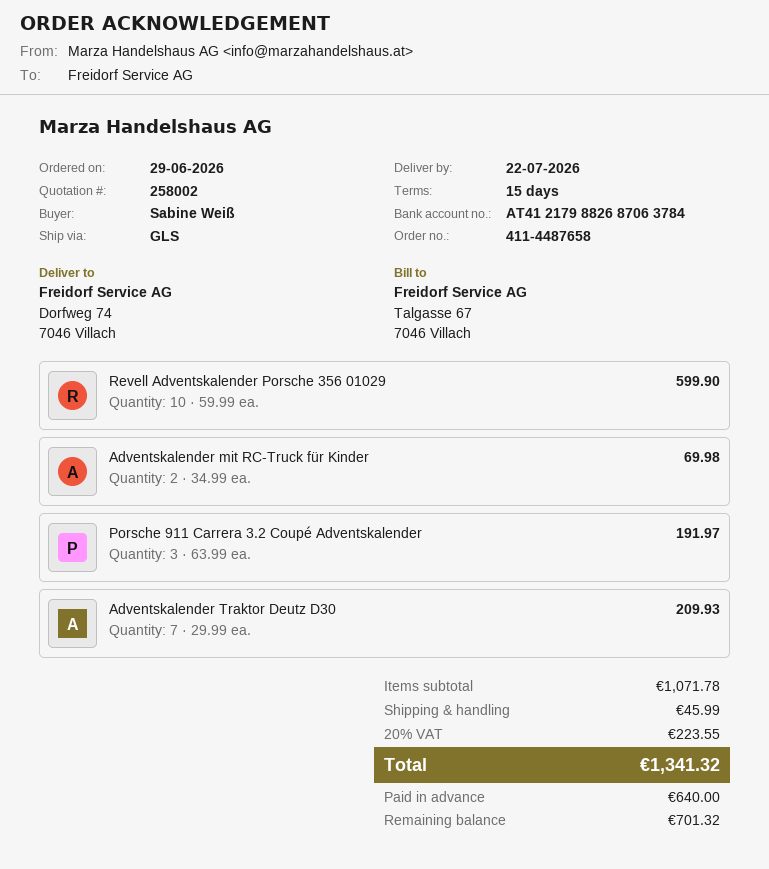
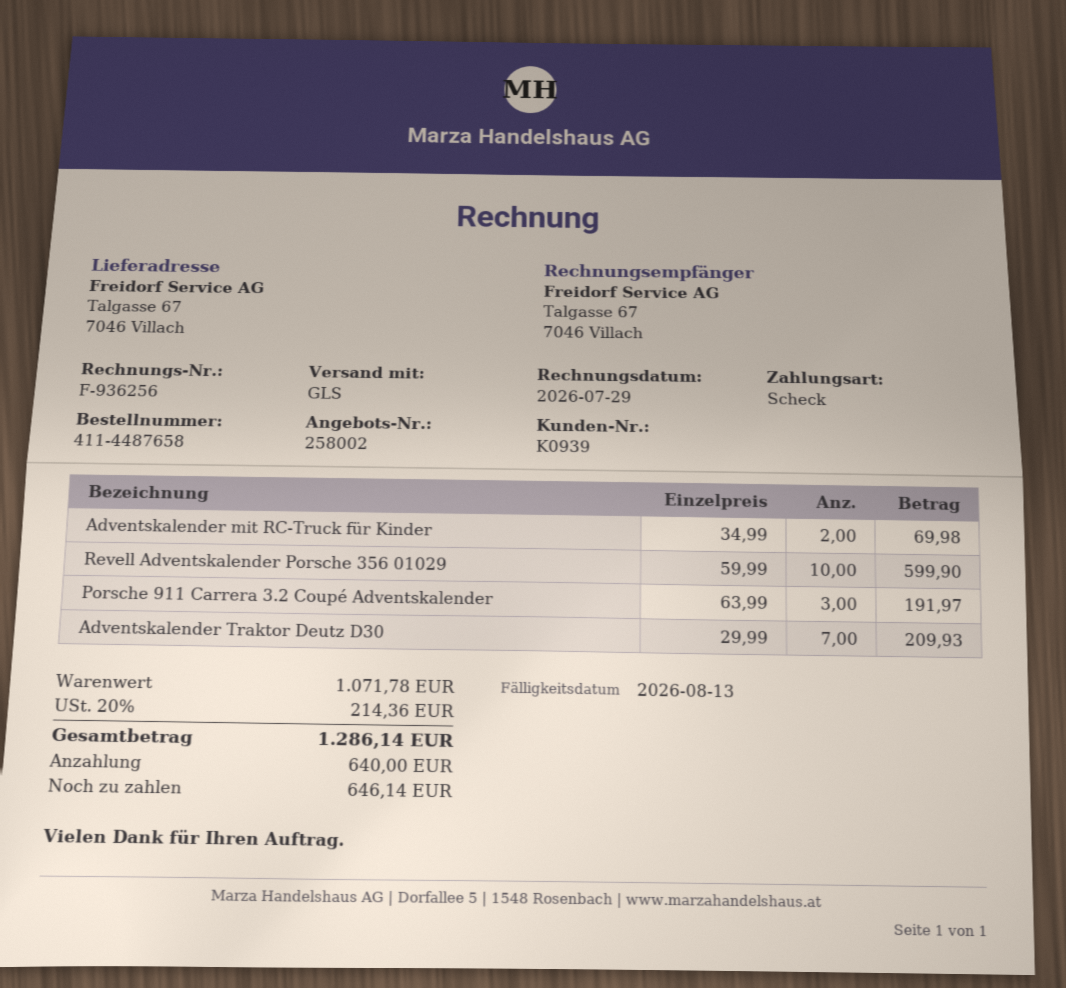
ship to: Dorfweg 74, 7046 Villach -> Talgasse 67, 7046 Villach
shipping: 45.99 -> none
tax: 20% = 223.55 -> 20% = 214.36
total: 1341.32 -> 1286.14
balance: 701.32 -> 646.14

